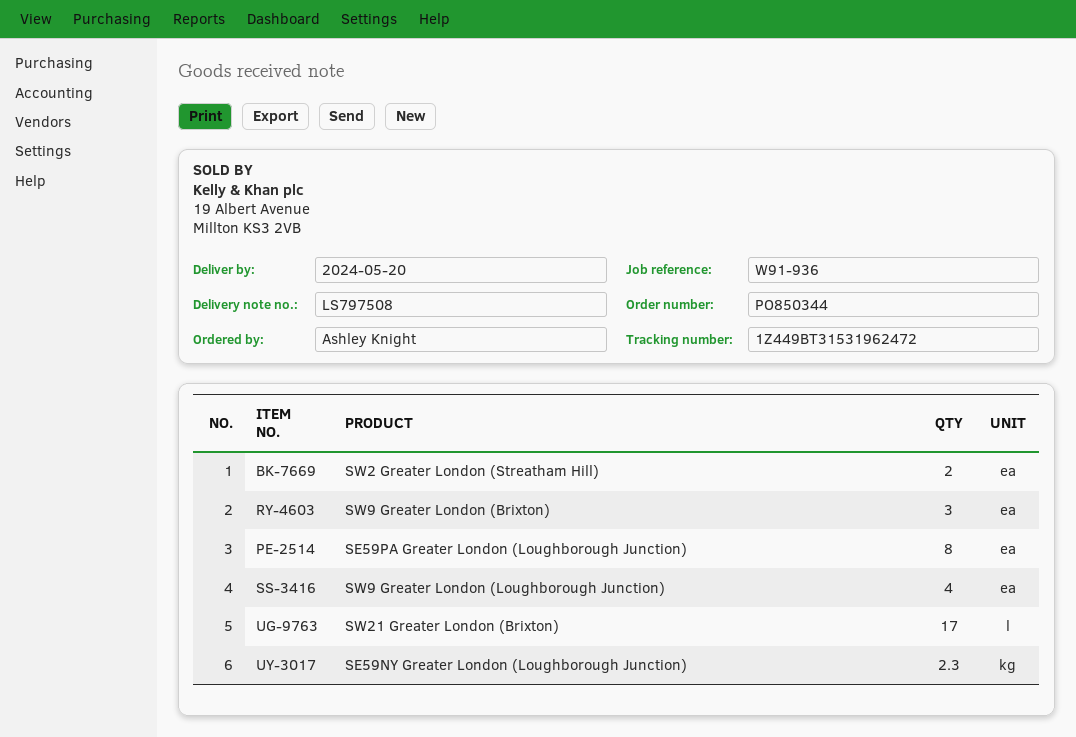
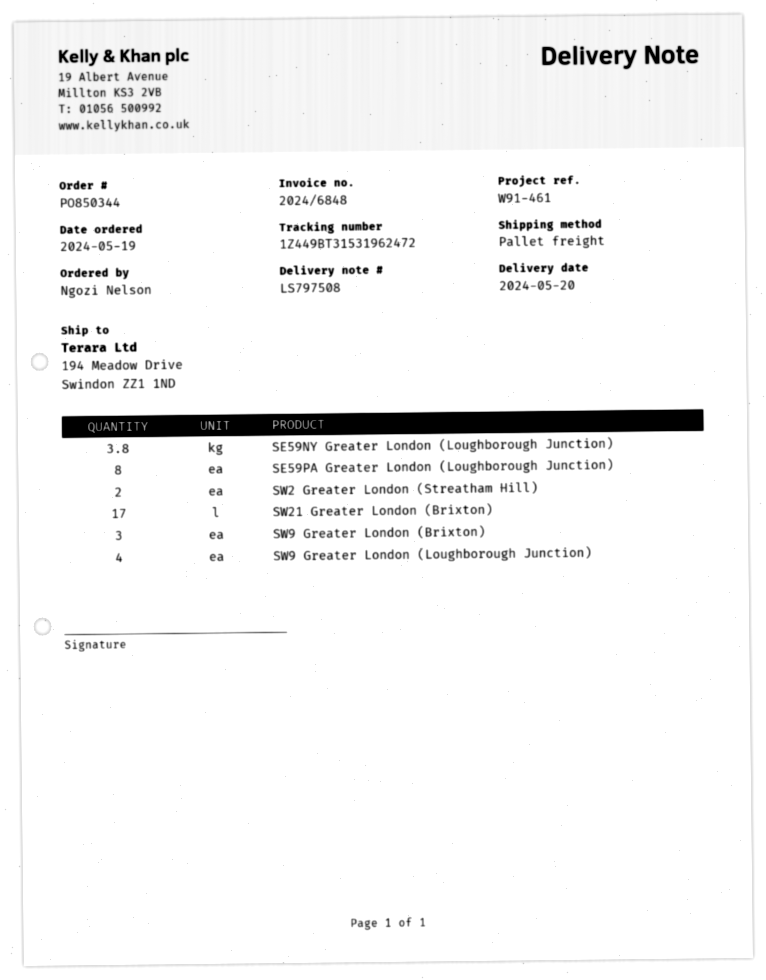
reference: W91-936 -> W91-461
ordered by: Ashley Knight -> Ngozi Nelson
SE59NY Greater London (Loughborough Junction): 2.3 -> 3.8

